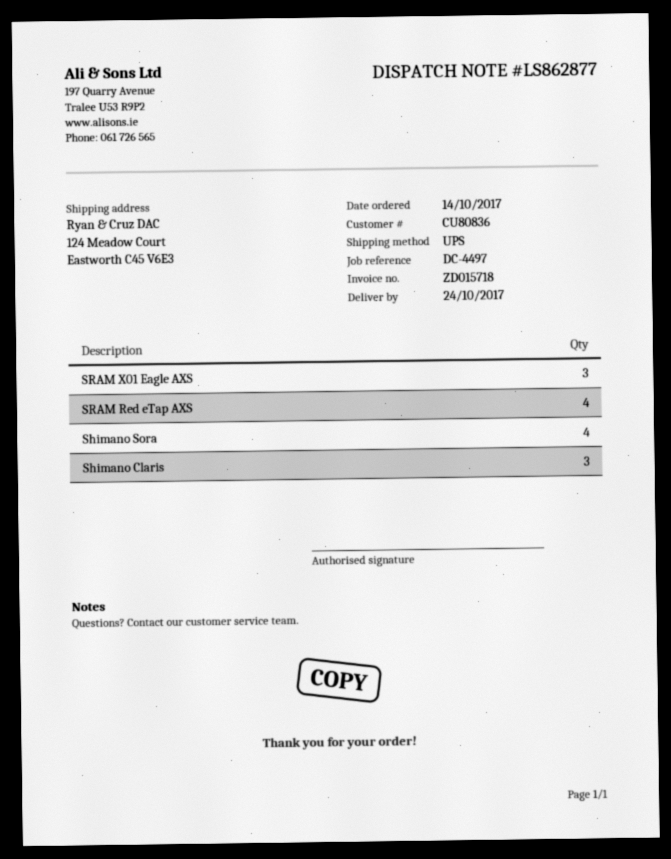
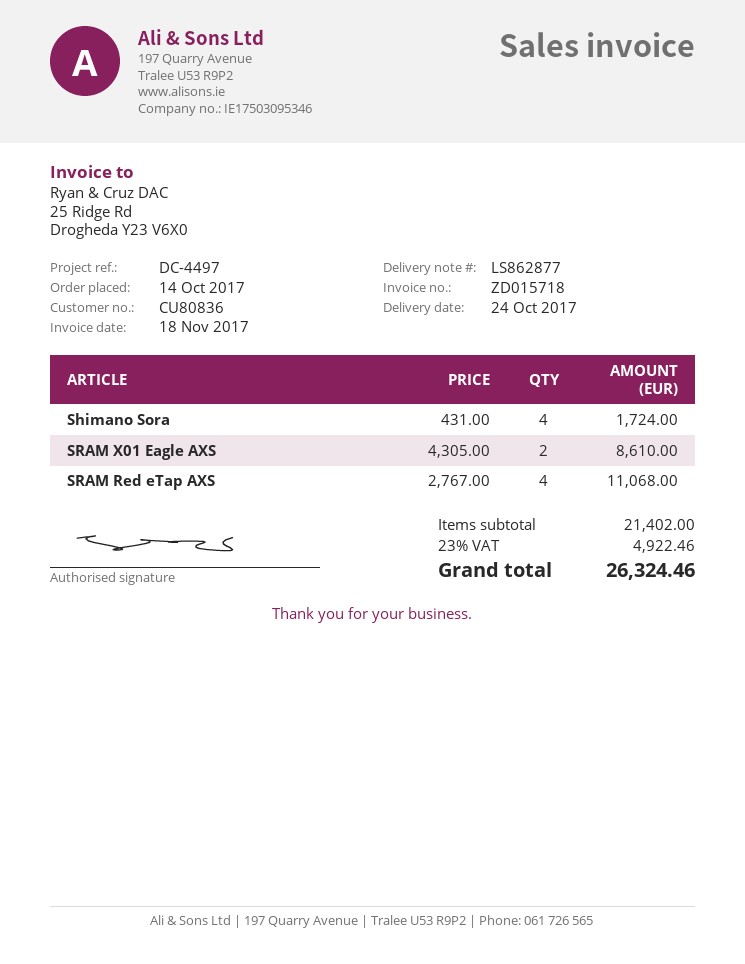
SRAM X01 Eagle AXS: 3 -> 2
Shimano Claris: 3 -> none

